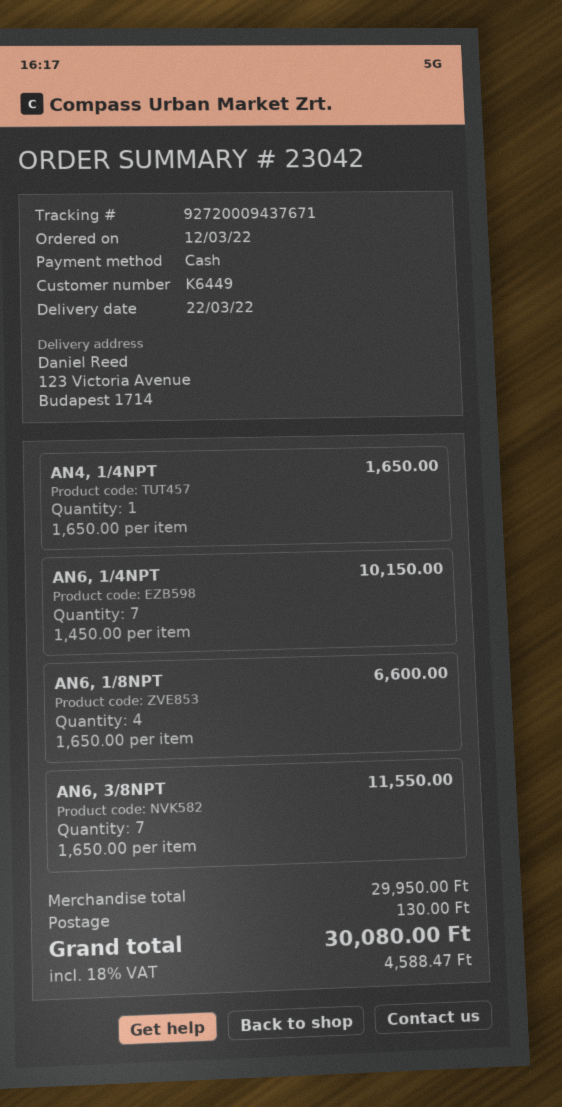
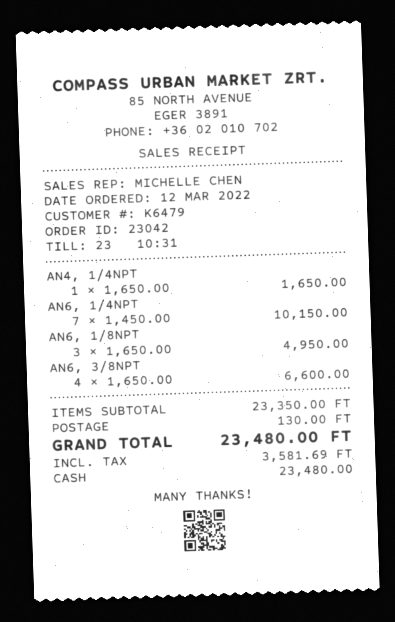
customer number: K6449 -> K6479
AN6, 1/8NPT: 4 x 1650.00 = 6600.00 -> 3 x 1650.00 = 4950.00
AN6, 3/8NPT: 7 x 1650.00 = 11550.00 -> 4 x 1650.00 = 6600.00
subtotal: 29950.00 -> 23350.00
tax: 4588.47 -> 3581.69
total: 30080.00 -> 23480.00

